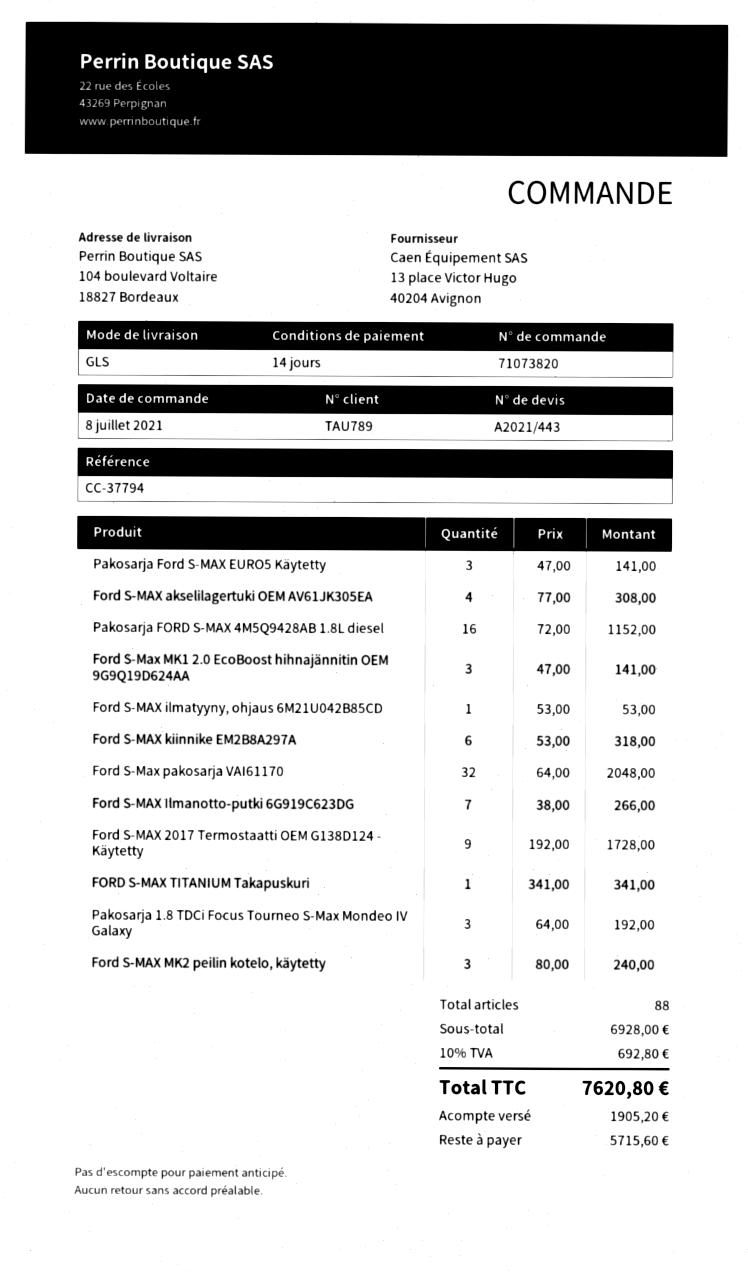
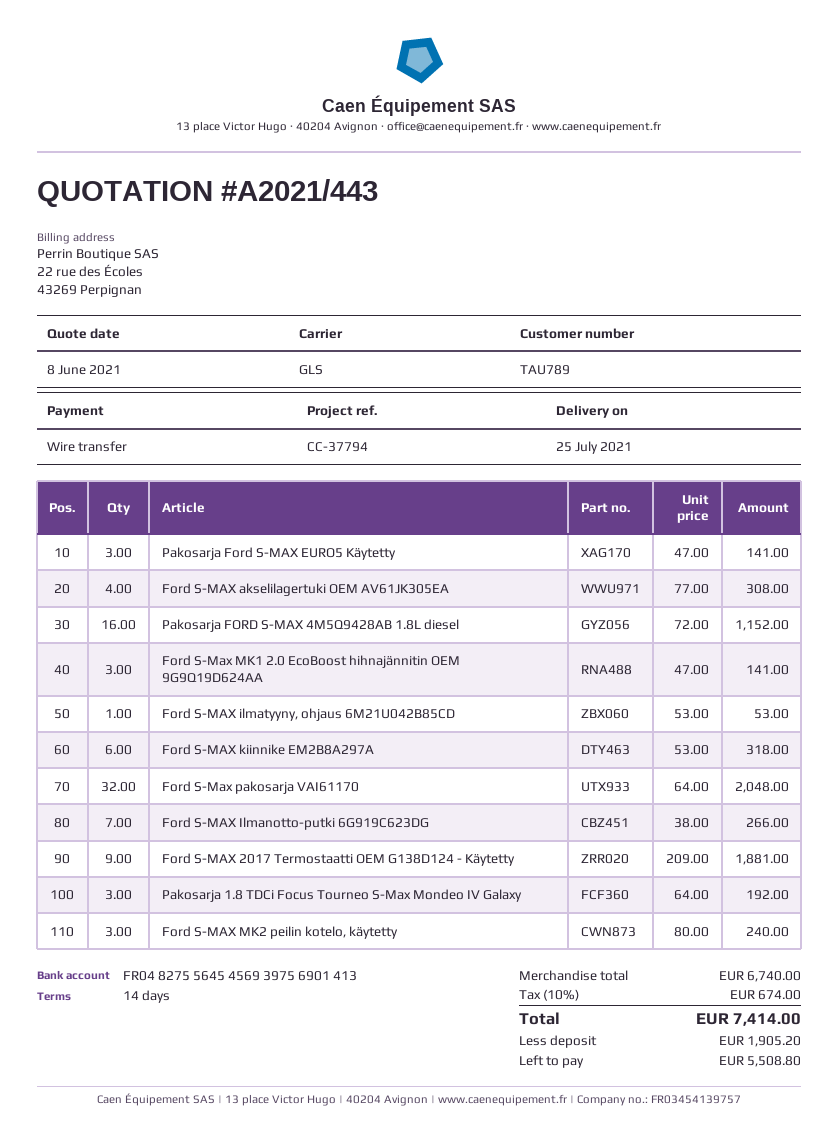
Ford S-MAX 2017 Termostaatti OEM G138D124 - Käytetty: 9 x 192.00 = 1728.00 -> 9 x 209.00 = 1881.00
FORD S-MAX TITANIUM Takapuskuri: 1 x 341.00 = 341.00 -> none
subtotal: 6928.00 -> 6740.00
tax: 10% = 692.80 -> 10% = 674.00
total: 7620.80 -> 7414.00
balance: 5715.60 -> 5508.80

